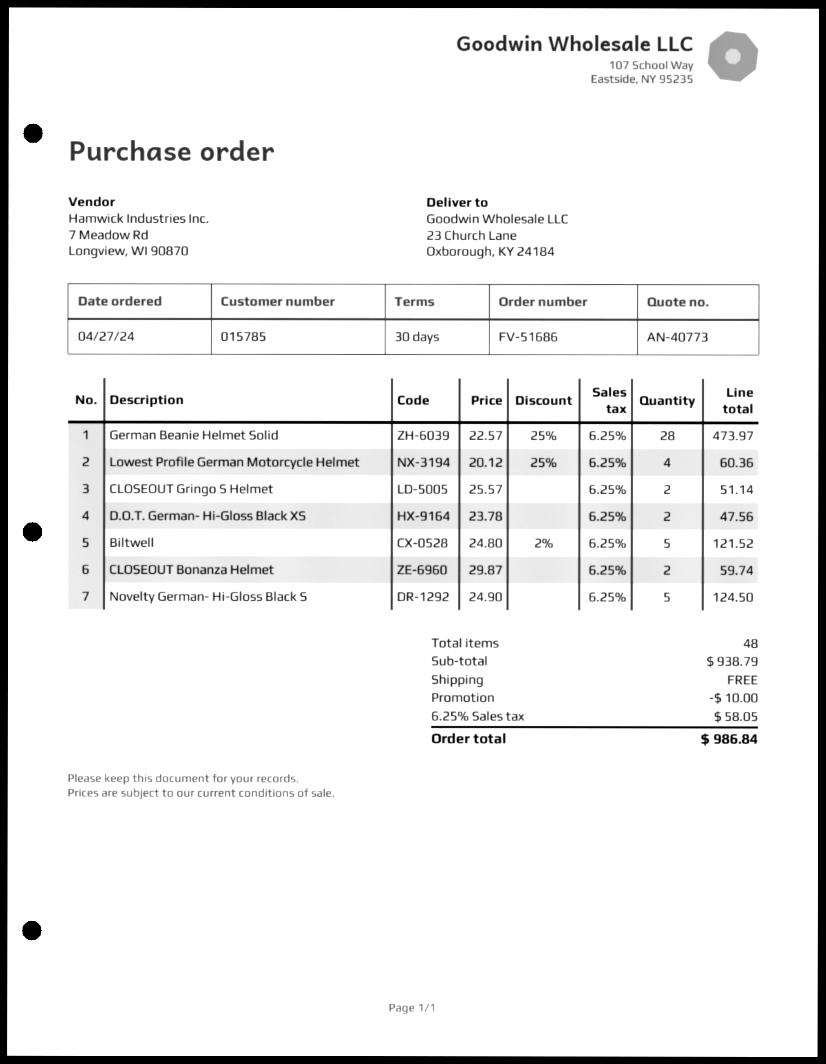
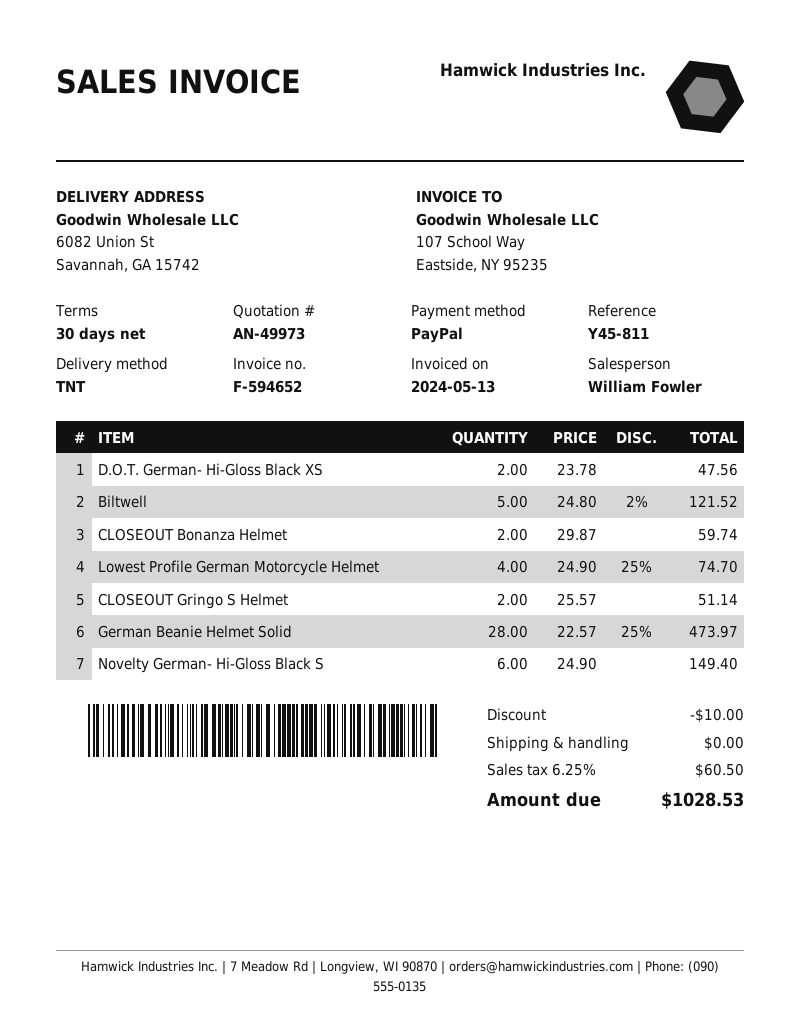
quote number: AN-40773 -> AN-49973
ship to: 23 Church Lane, Oxborough, KY 24184 -> 6082 Union St, Savannah, GA 15742
Lowest Profile German Motorcycle Helmet: 4 x 20.12 - 25% = 60.36 -> 4 x 24.90 - 25% = 74.70
Novelty German- Hi-Gloss Black S: 5 x 24.90 = 124.50 -> 6 x 24.90 = 149.40
tax: 6.25% = 58.05 -> 6.25% = 60.50
total: 986.84 -> 1028.53

